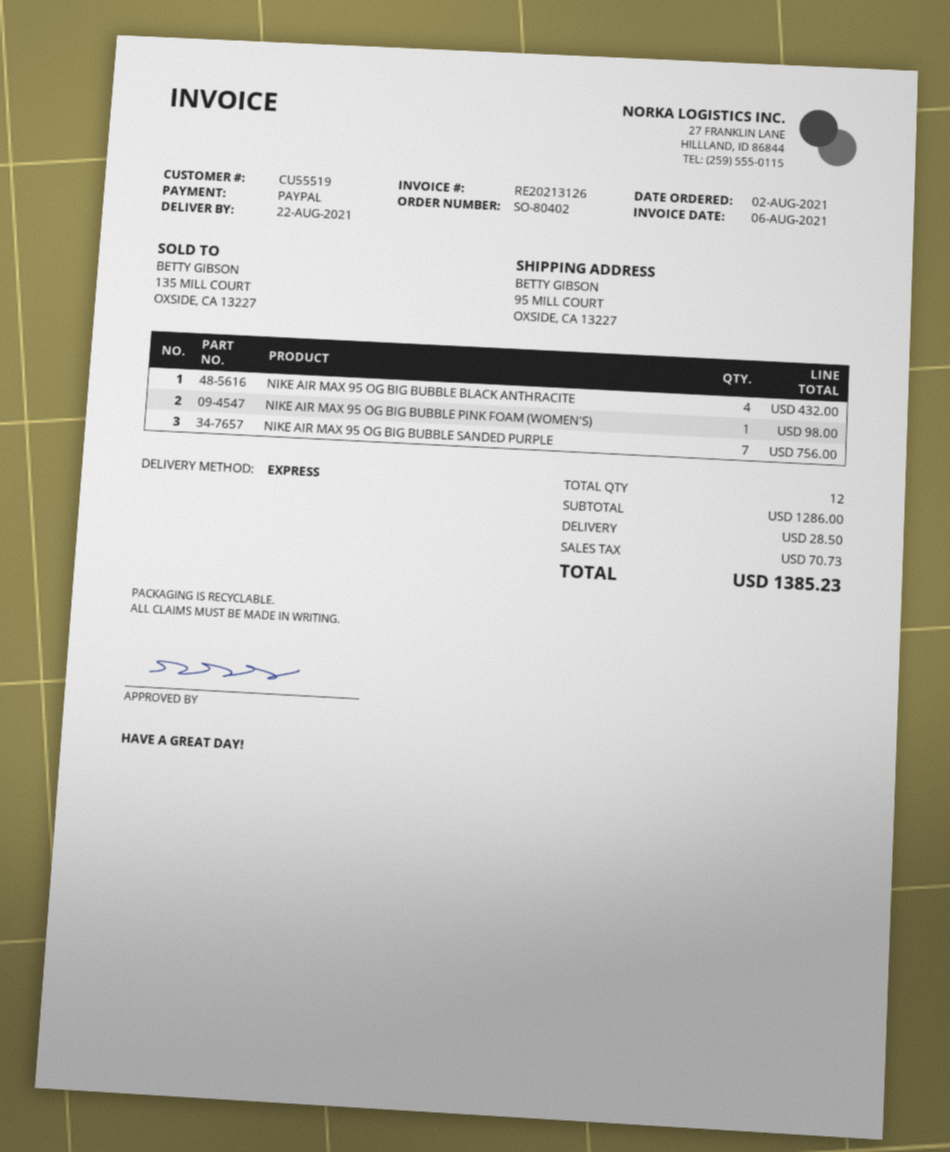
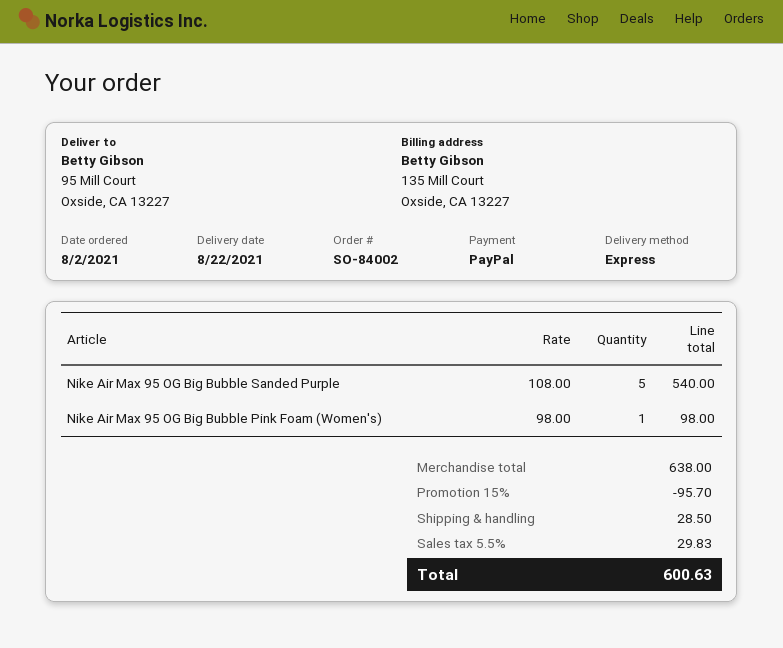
order number: SO-80402 -> SO-84002
NIKE AIR MAX 95 OG BIG BUBBLE BLACK ANTHRACITE: 4 for 432.00 -> none
NIKE AIR MAX 95 OG BIG BUBBLE SANDED PURPLE: 7 for 756.00 -> 5 for 540.00
subtotal: 1286.00 -> 638.00
discount: none -> 15% = 95.70
tax: 70.73 -> 29.83
total: 1385.23 -> 600.63

